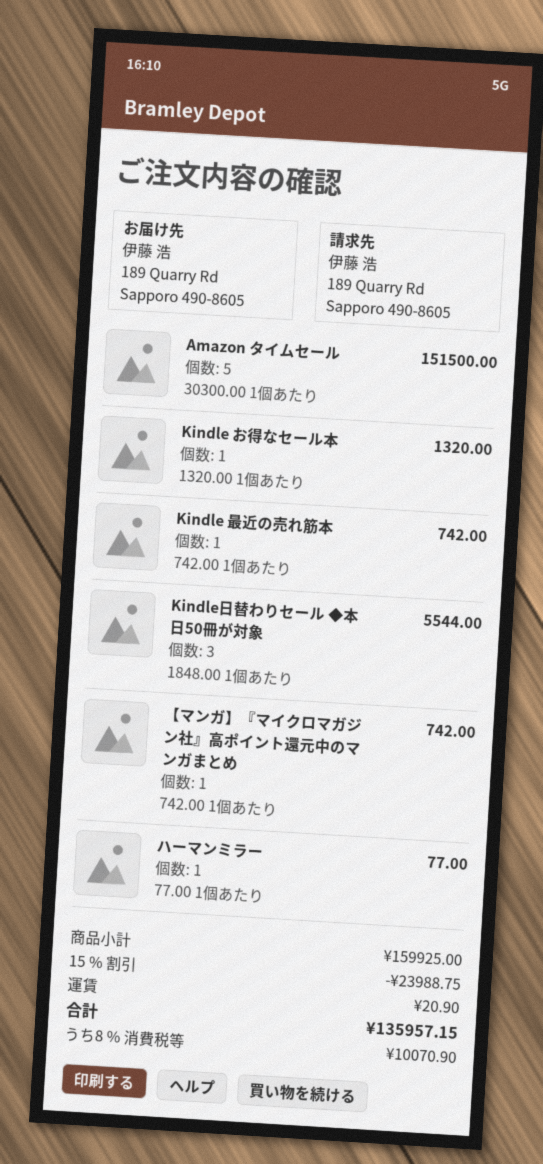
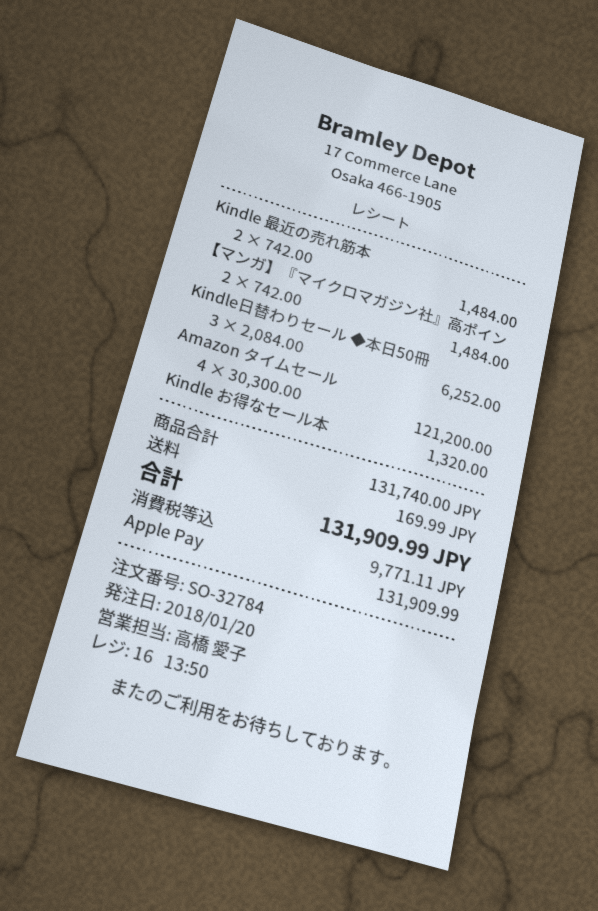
Amazon タイムセール: 5 x 30300.00 = 151500.00 -> 4 x 30300.00 = 121200.00
Kindle 最近の売れ筋本: 1 x 742.00 = 742.00 -> 2 x 742.00 = 1484.00
Kindle日替わりセール ◆本日50冊が対象: 3 x 1848.00 = 5544.00 -> 3 x 2084.00 = 6252.00
【マンガ】『マイクロマガジン社』高ポイント還元中のマンガまとめ: 1 x 742.00 = 742.00 -> 2 x 742.00 = 1484.00
ハーマンミラー: 1 x 77.00 = 77.00 -> none
subtotal: 159925.00 -> 131740.00
discount: 15% = 23988.75 -> none
shipping: 20.90 -> 169.99
tax: 10070.90 -> 9771.11
total: 135957.15 -> 131909.99

